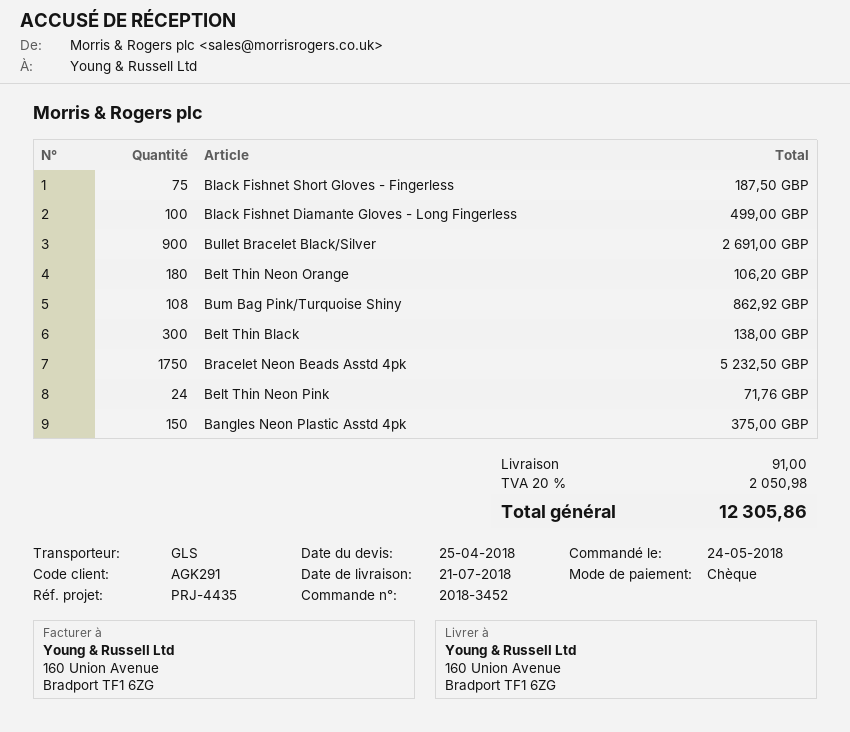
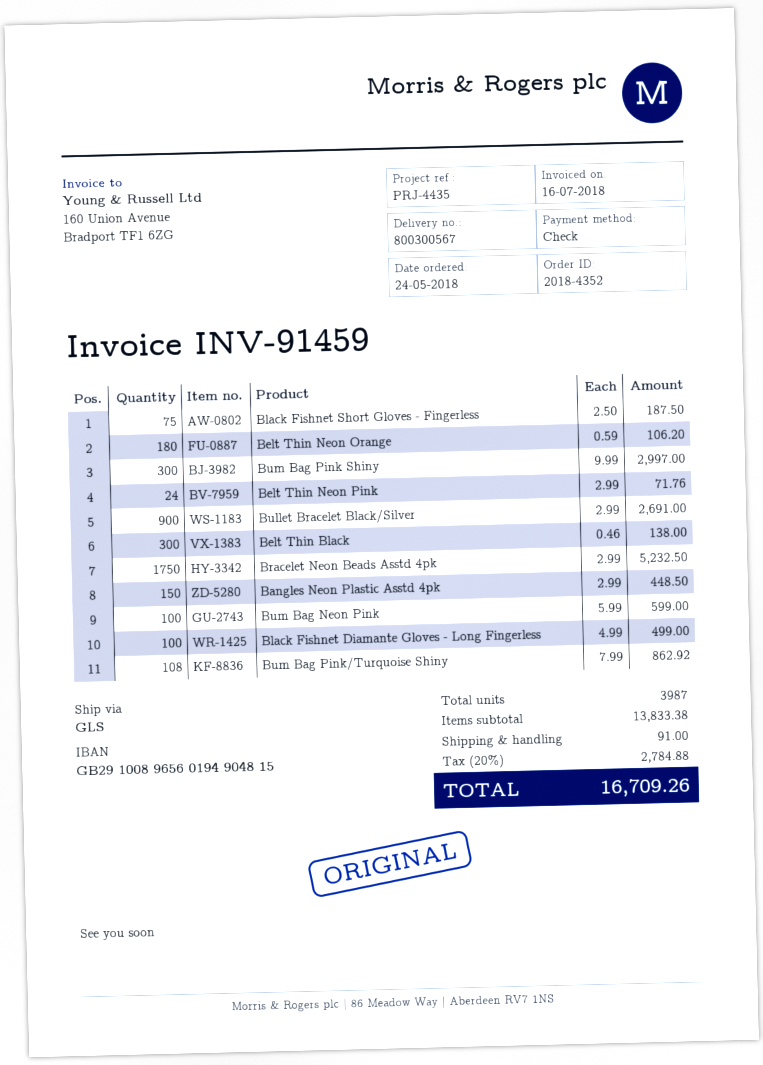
order number: 2018-3452 -> 2018-4352
Bangles Neon Plastic Asstd 4pk: 150 for 375.00 -> 150 for 448.50
Bum Bag Pink Shiny: none -> 300 for 2997.00
Bum Bag Neon Pink: none -> 100 for 599.00
tax: 20% = 2050.98 -> 20% = 2784.88
total: 12305.86 -> 16709.26

